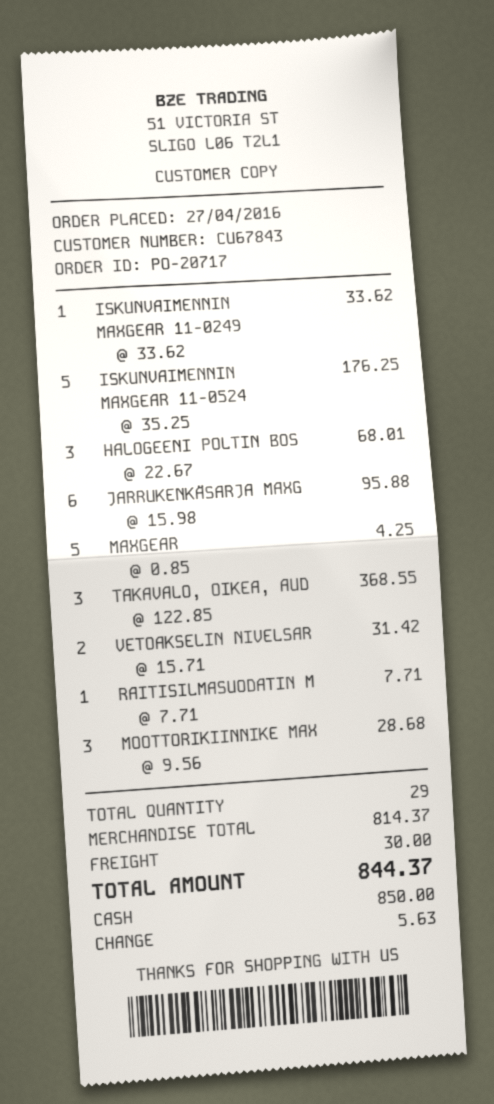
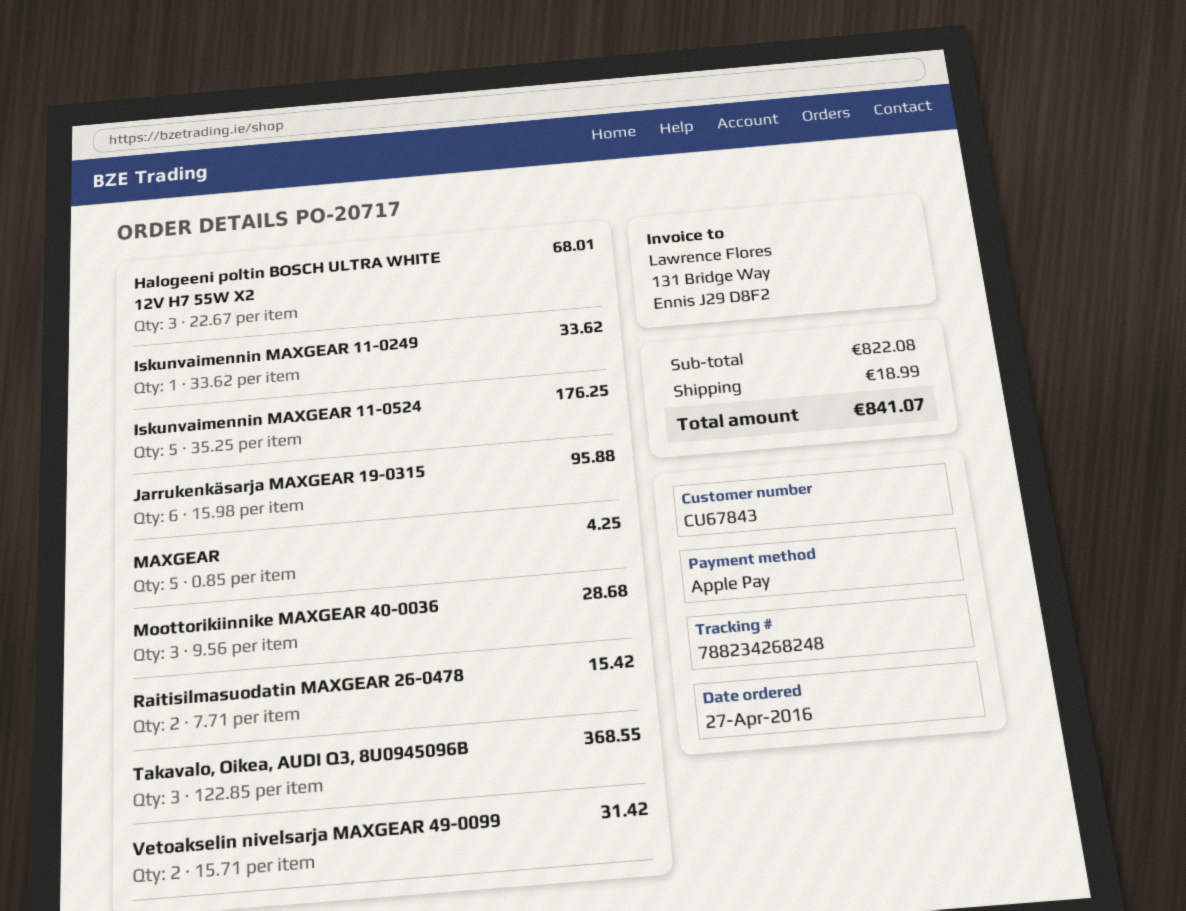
payment method: cash -> Apple Pay
RAITISILMASUODATIN M: 1 x 7.71 = 7.71 -> 2 x 7.71 = 15.42
subtotal: 814.37 -> 822.08
shipping: 30.00 -> 18.99
total: 844.37 -> 841.07

